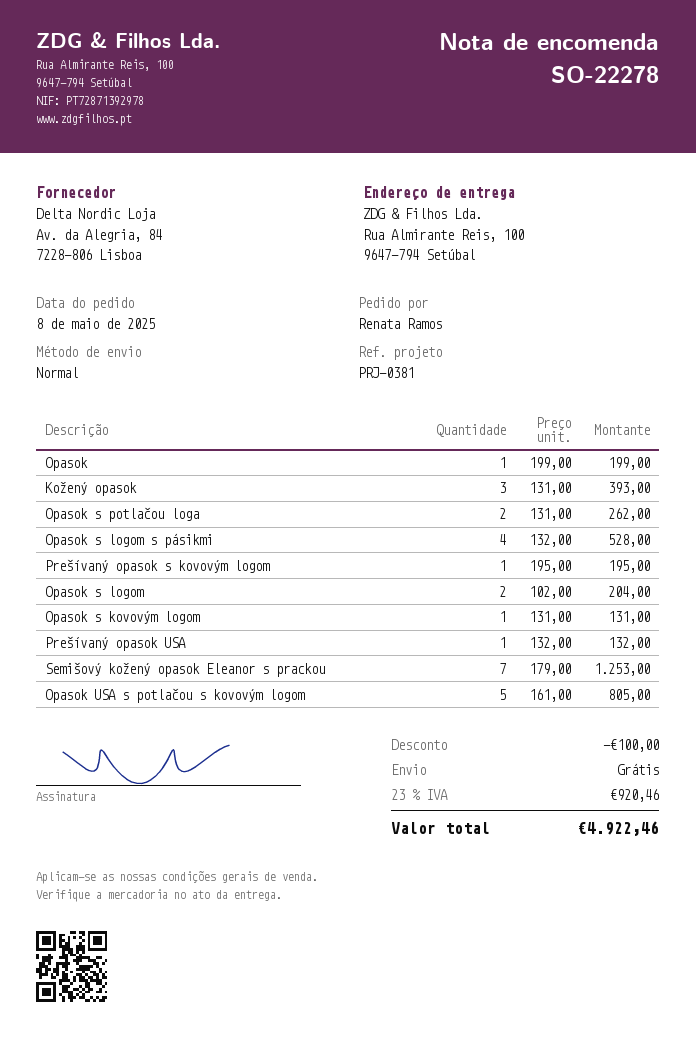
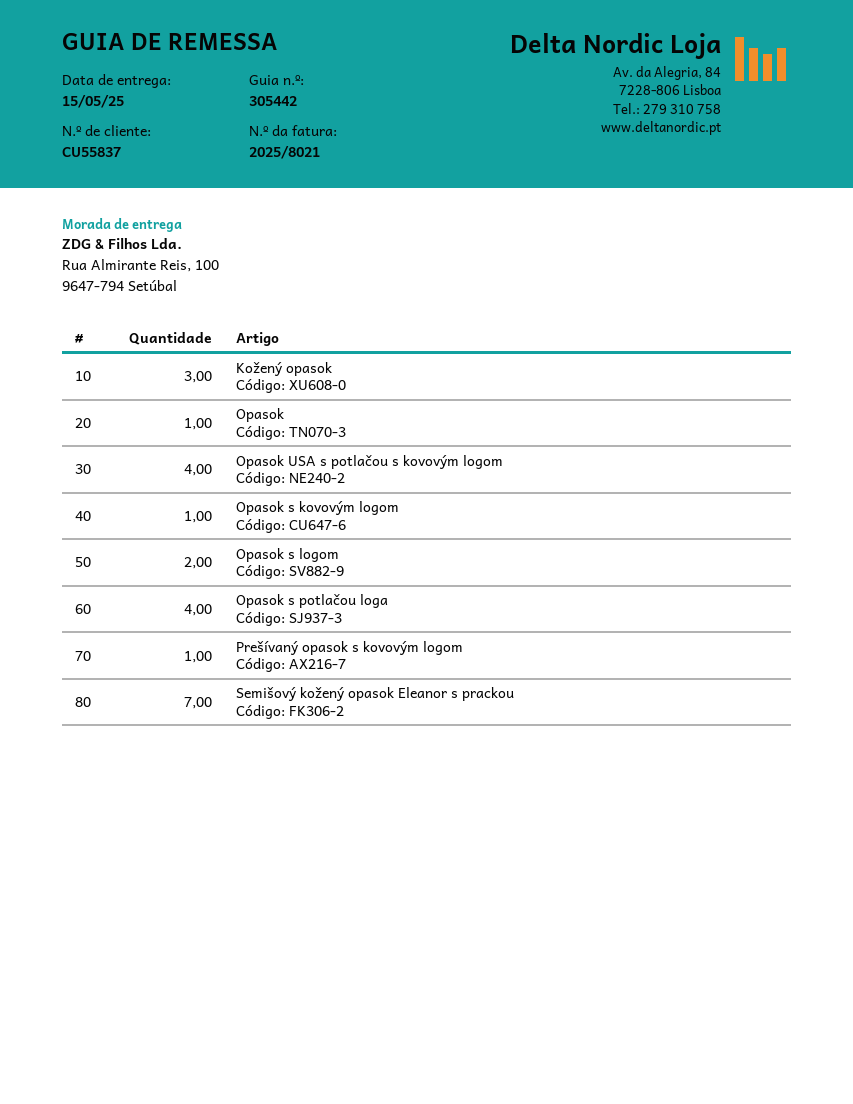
Opasok s potlačou loga: 2 -> 4
Opasok s logom s pásikmi: 4 -> none
Prešívaný opasok USA: 1 -> none
Opasok USA s potlačou s kovovým logom: 5 -> 4

